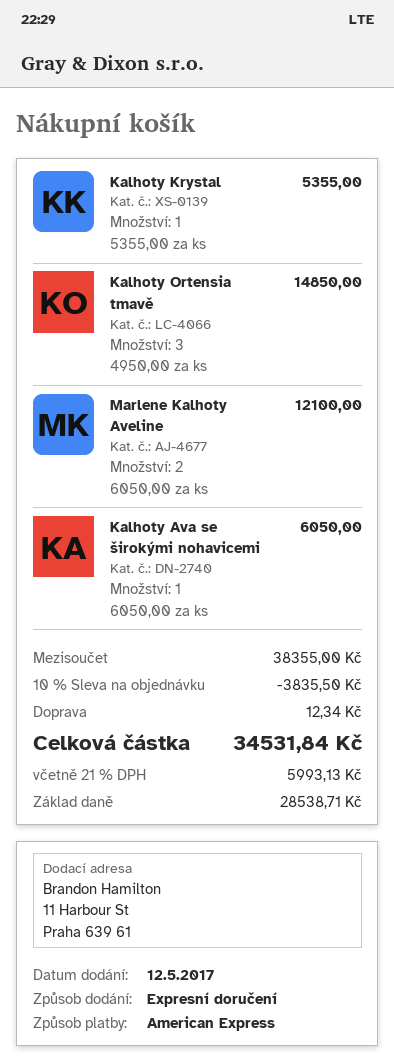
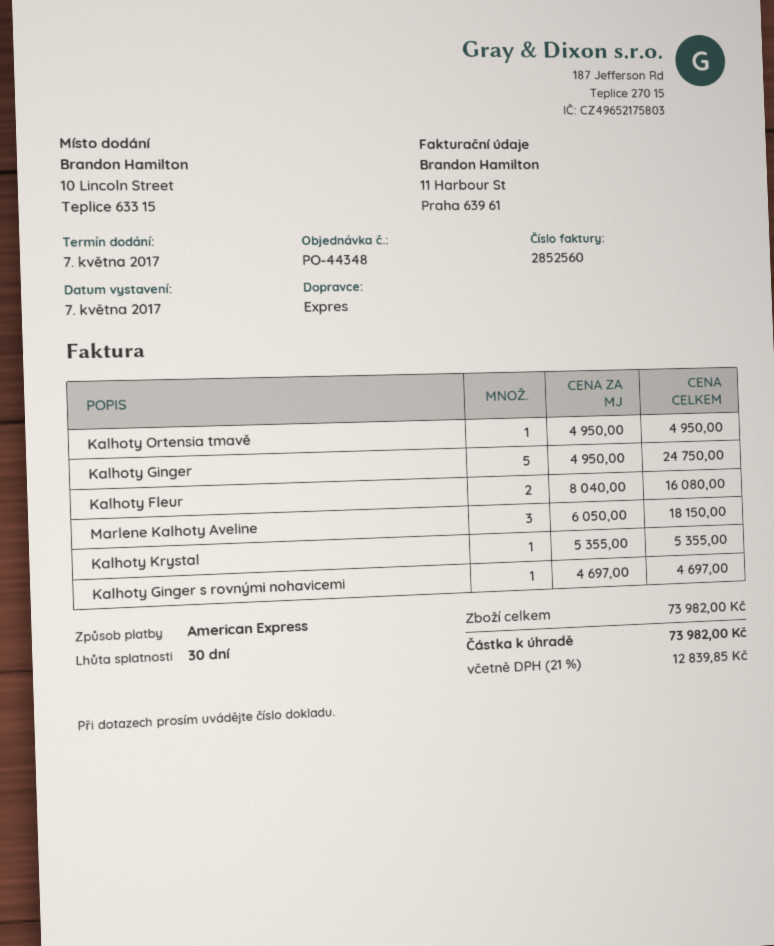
delivery date: 2017-05-12 -> 2017-05-07
ship to: 11 Harbour St, Praha 639 61 -> 10 Lincoln Street, Teplice 633 15
Kalhoty Ortensia tmavě: 3 x 4950.00 = 14850.00 -> 1 x 4950.00 = 4950.00
Marlene Kalhoty Aveline: 2 x 6050.00 = 12100.00 -> 3 x 6050.00 = 18150.00
Kalhoty Ava se širokými nohavicemi: 1 x 6050.00 = 6050.00 -> none
Kalhoty Ginger: none -> 5 x 4950.00 = 24750.00
Kalhoty Fleur: none -> 2 x 8040.00 = 16080.00
Kalhoty Ginger s rovnými nohavicemi: none -> 1 x 4697.00 = 4697.00
subtotal: 38355.00 -> 73982.00
discount: 10% = 3835.50 -> none
shipping: 12.34 -> none
tax: 21% = 5993.13 -> 21% = 12839.85
total: 34531.84 -> 73982.00

